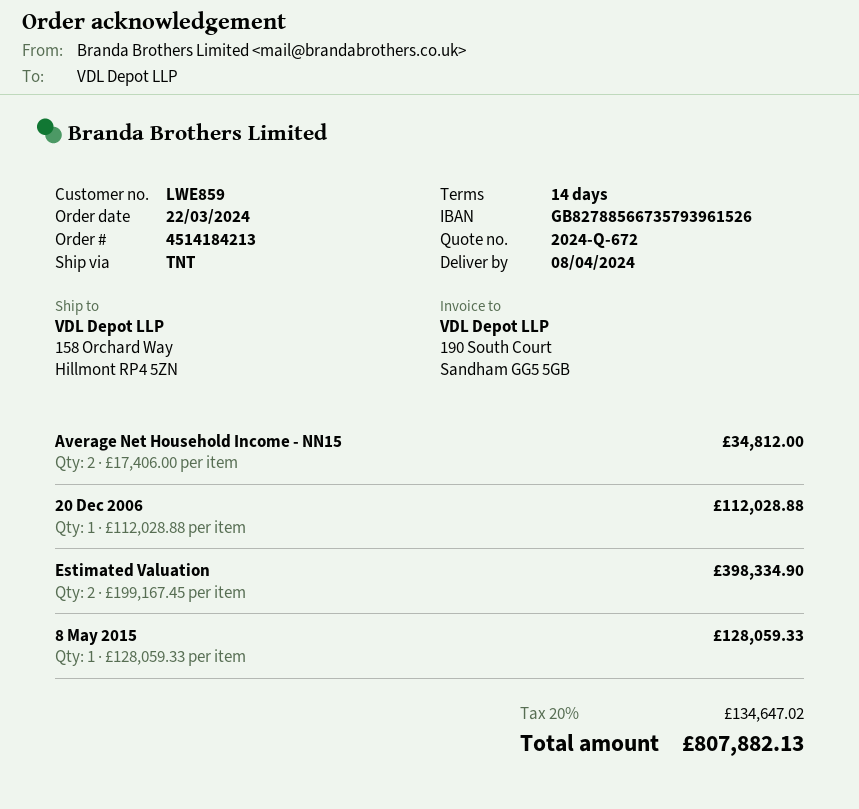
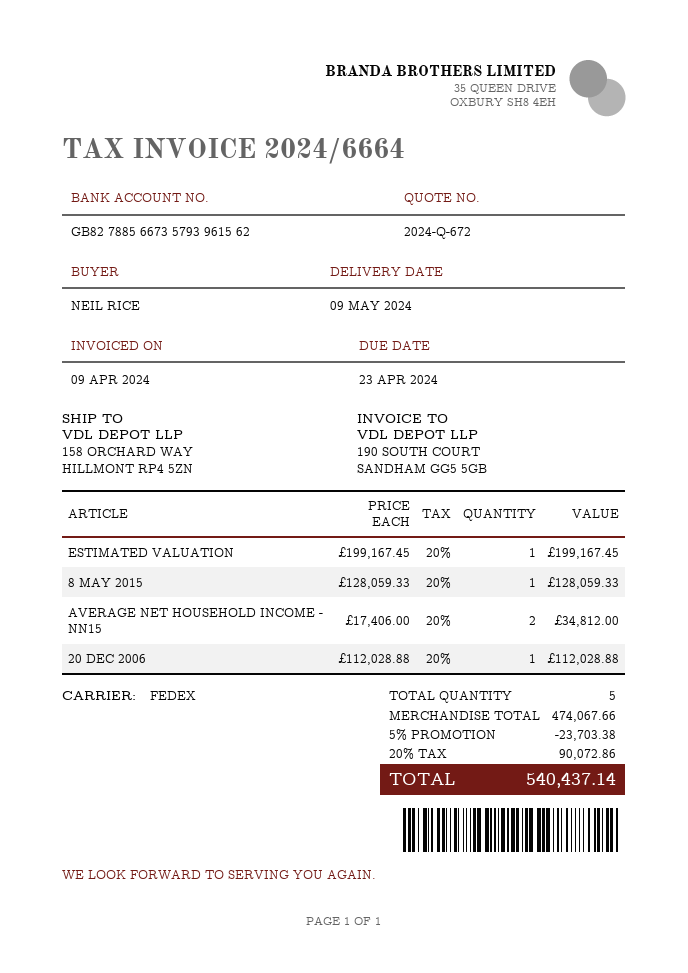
delivery date: 2024-04-08 -> 2024-05-09
bank account: GB82788566735793961526 -> GB82788566735793961562
shipping method: TNT -> FedEx
Estimated Valuation: 2 x 199167.45 = 398334.90 -> 1 x 199167.45 = 199167.45
discount: none -> 5% = 23703.38
tax: 20% = 134647.02 -> 20% = 90072.86
total: 807882.13 -> 540437.14

